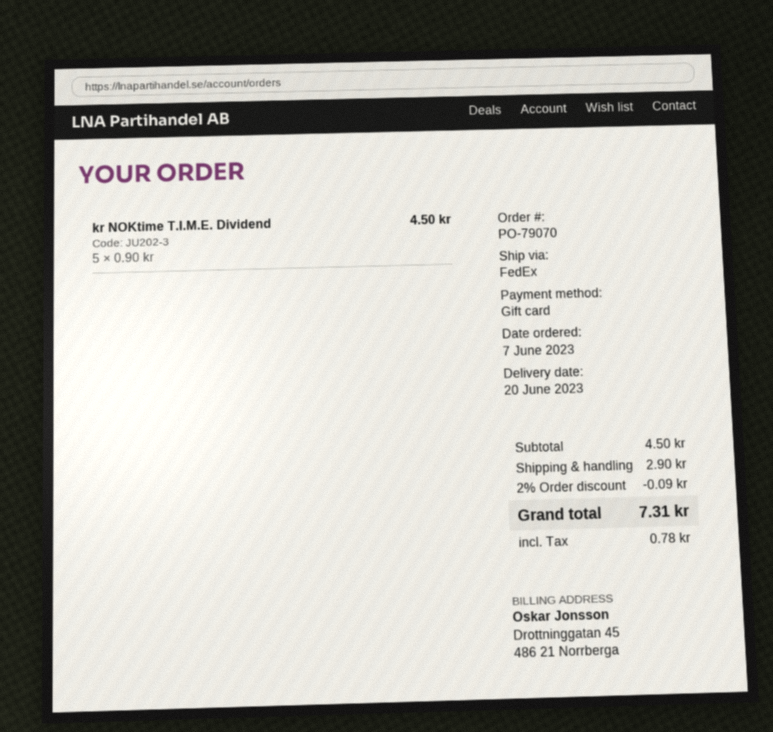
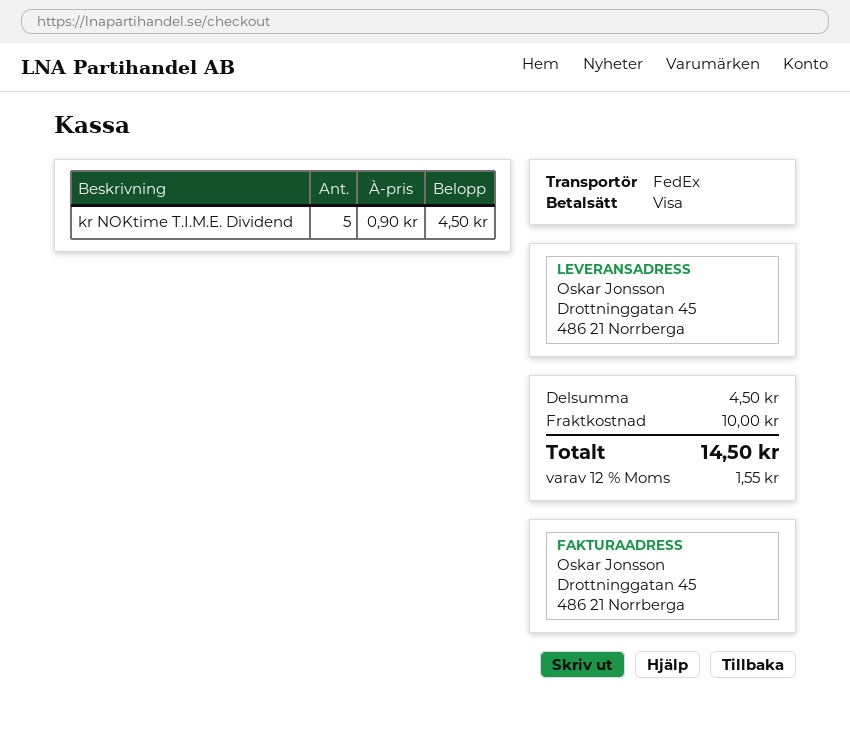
payment method: gift card -> Visa
discount: 2% = 0.09 -> none
shipping: 2.90 -> 10.00
tax: 0.78 -> 1.55
total: 7.31 -> 14.50

